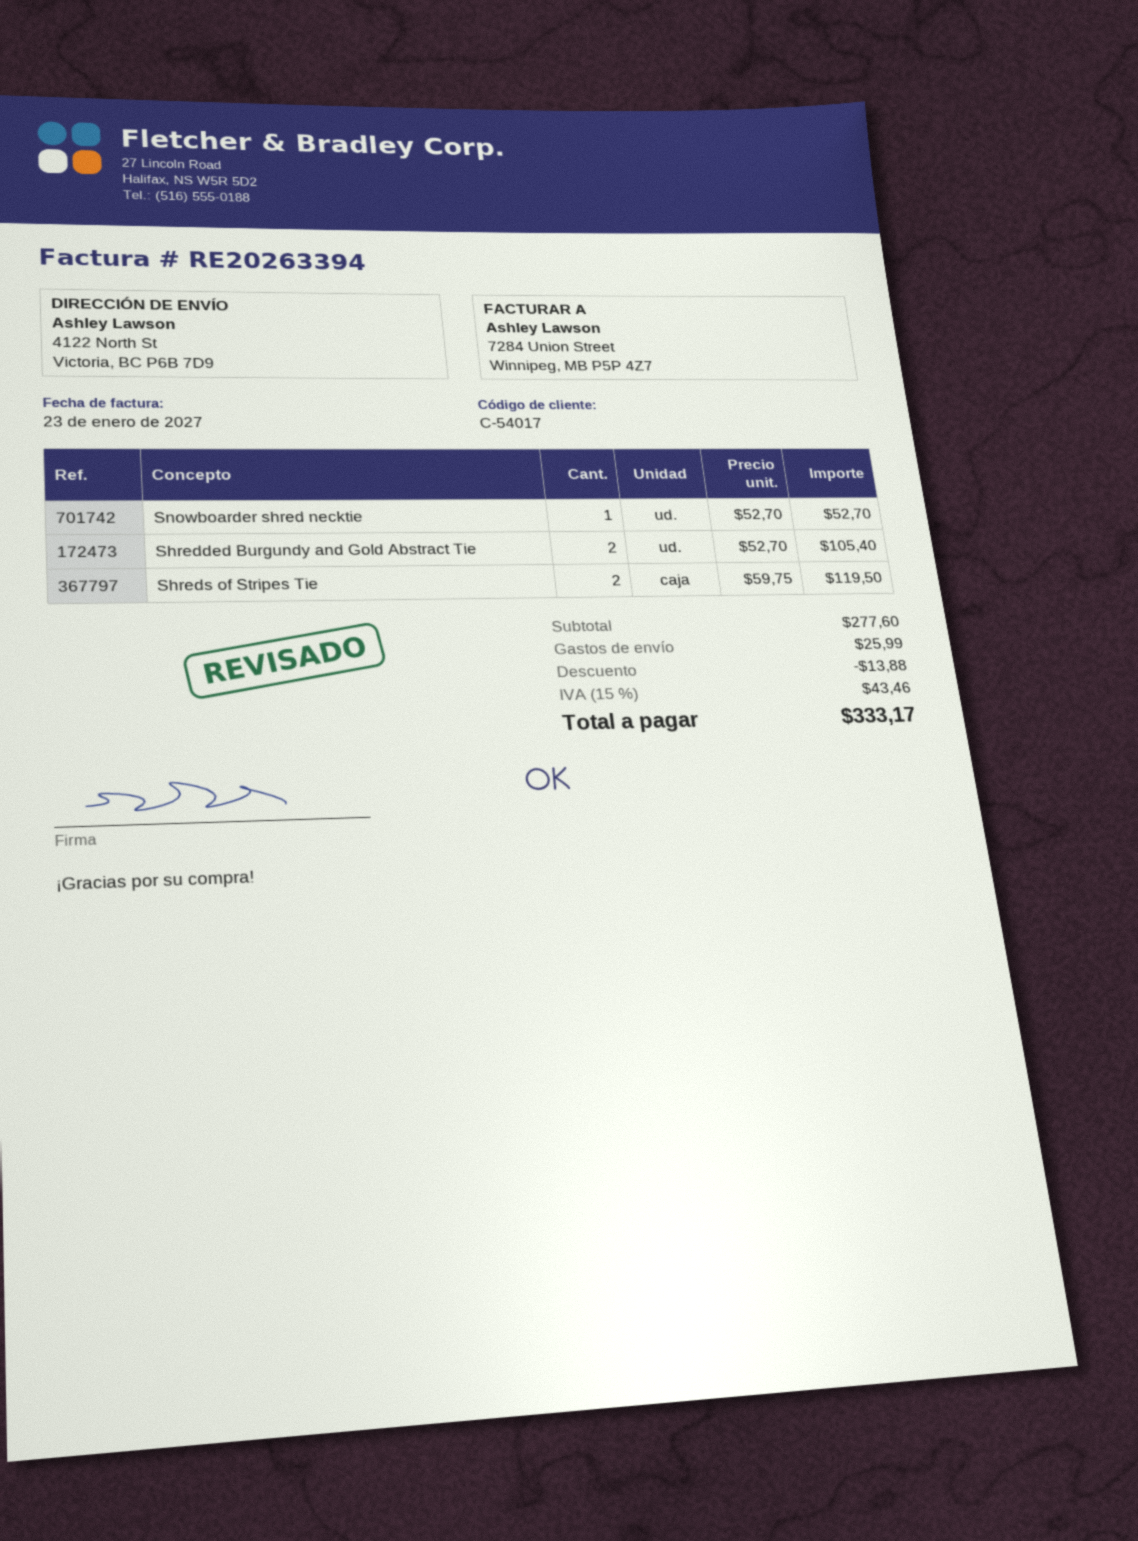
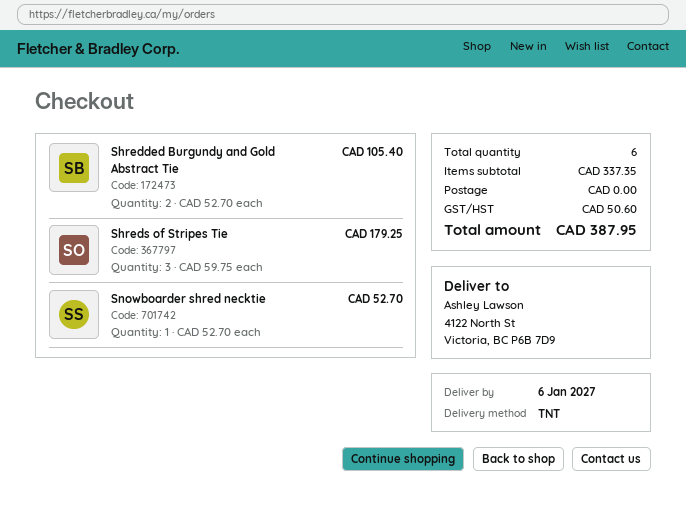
Shreds of Stripes Tie: 2 x 59.75 = 119.50 -> 3 x 59.75 = 179.25
subtotal: 277.60 -> 337.35
discount: 13.88 -> none
shipping: 25.99 -> 0.00
tax: 43.46 -> 50.60
total: 333.17 -> 387.95

